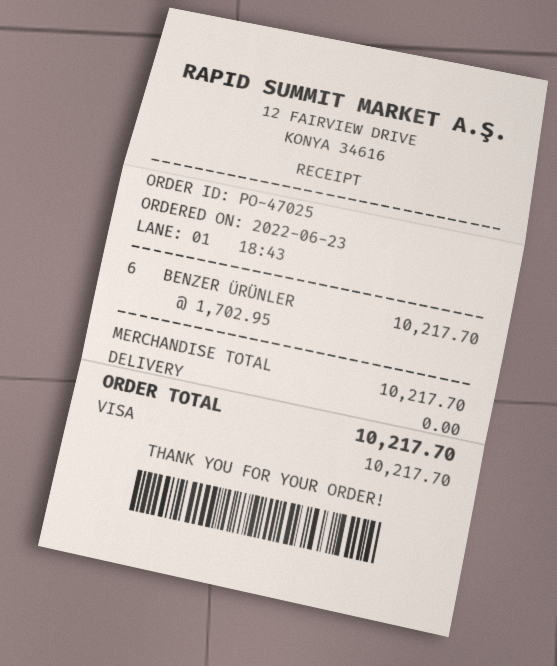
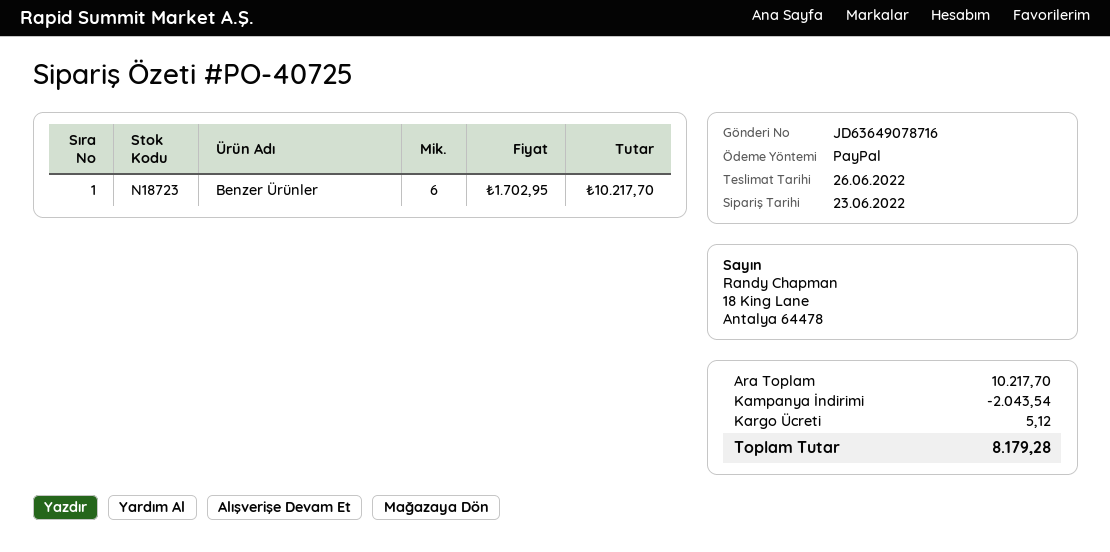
order number: PO-47025 -> PO-40725
payment method: Visa -> PayPal
discount: none -> 2043.54
shipping: 0.00 -> 5.12
total: 10217.70 -> 8179.28

